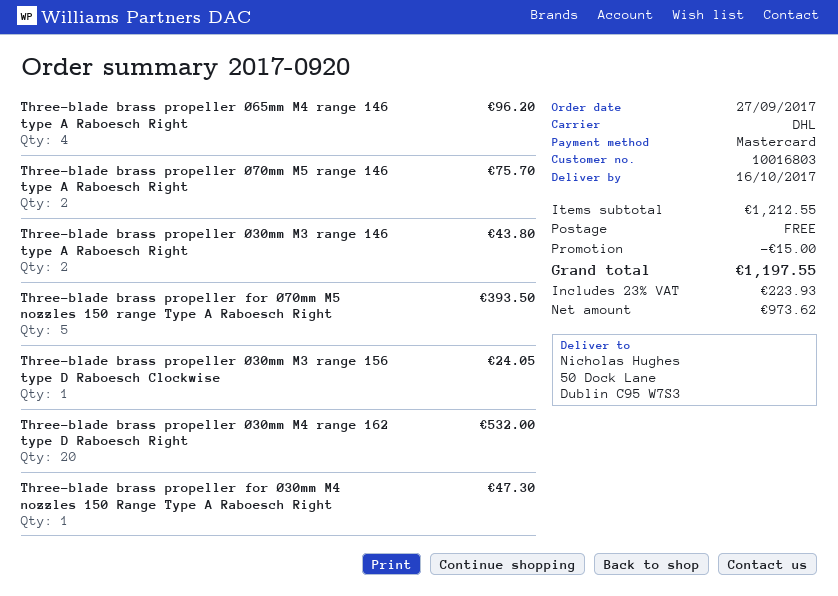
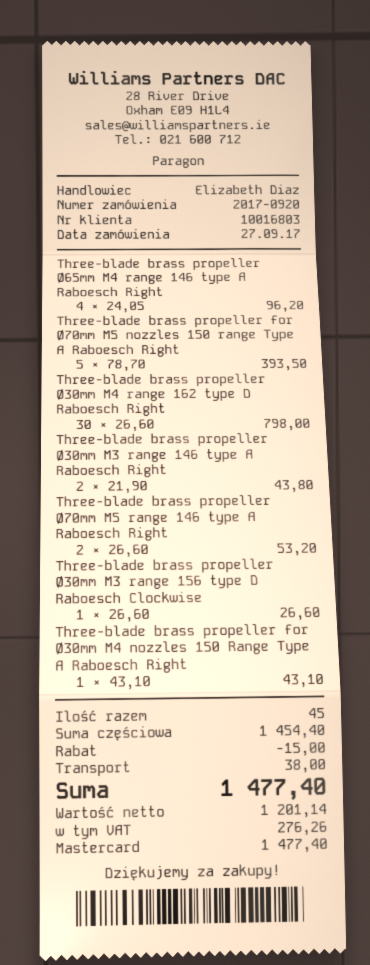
Three-blade brass propeller Ø70mm M5 range 146 type A Raboesch Right: 2 for 75.70 -> 2 for 53.20
Three-blade brass propeller Ø30mm M3 range 156 type D Raboesch Clockwise: 1 for 24.05 -> 1 for 26.60
Three-blade brass propeller Ø30mm M4 range 162 type D Raboesch Right: 20 for 532.00 -> 30 for 798.00
Three-blade brass propeller for Ø30mm M4 nozzles 150 Range Type A Raboesch Right: 1 for 47.30 -> 1 for 43.10
subtotal: 1212.55 -> 1454.40
shipping: 0.00 -> 38.00
net: 973.62 -> 1201.14
tax: 223.93 -> 276.26
total: 1197.55 -> 1477.40

